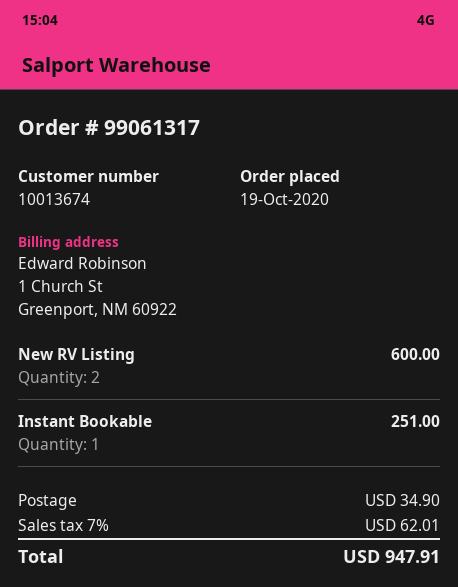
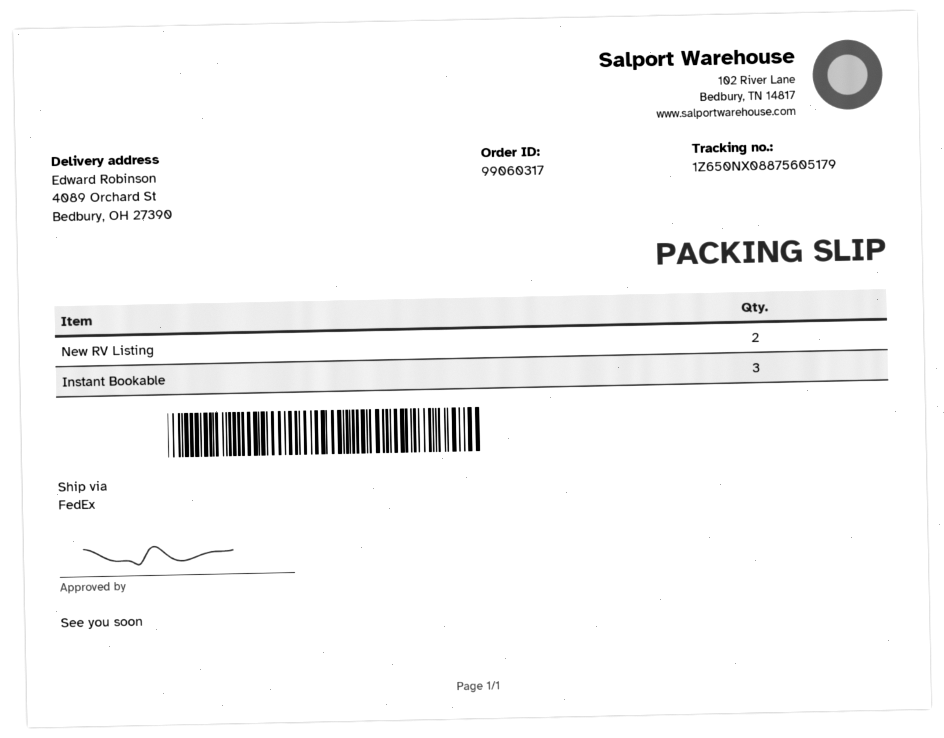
order number: 99061317 -> 99060317
Instant Bookable: 1 -> 3

